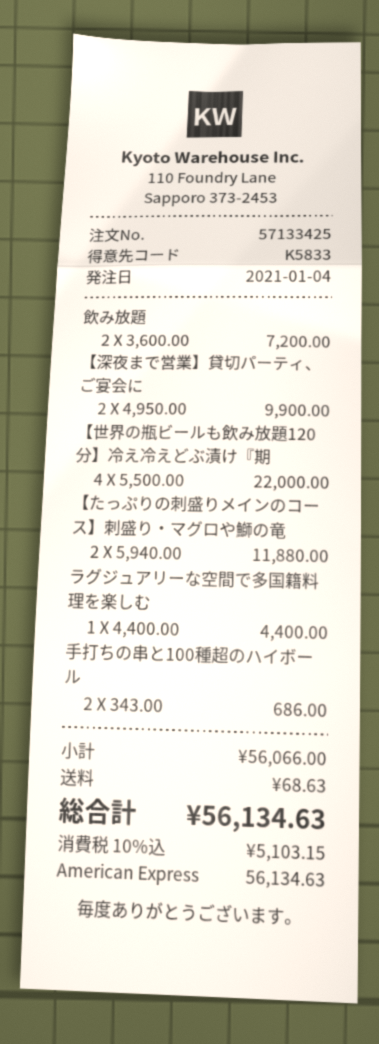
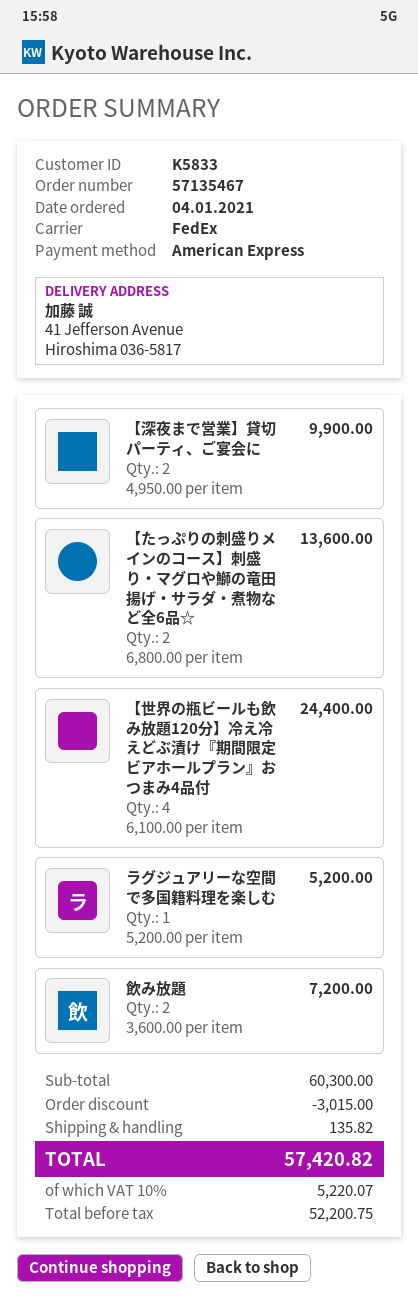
order number: 57133425 -> 57135467
【世界の瓶ビールも飲み放題120分】冷え冷えどぶ漬け『期: 4 x 5500.00 = 22000.00 -> 4 x 6100.00 = 24400.00
【たっぷりの刺盛りメインのコース】刺盛り・マグロや鰤の竜: 2 x 5940.00 = 11880.00 -> 2 x 6800.00 = 13600.00
ラグジュアリーな空間で多国籍料理を楽しむ: 1 x 4400.00 = 4400.00 -> 1 x 5200.00 = 5200.00
手打ちの串と100種超のハイボール: 2 x 343.00 = 686.00 -> none
subtotal: 56066.00 -> 60300.00
discount: none -> 3015.00
shipping: 68.63 -> 135.82
tax: 10% = 5103.15 -> 10% = 5220.07
total: 56134.63 -> 57420.82

